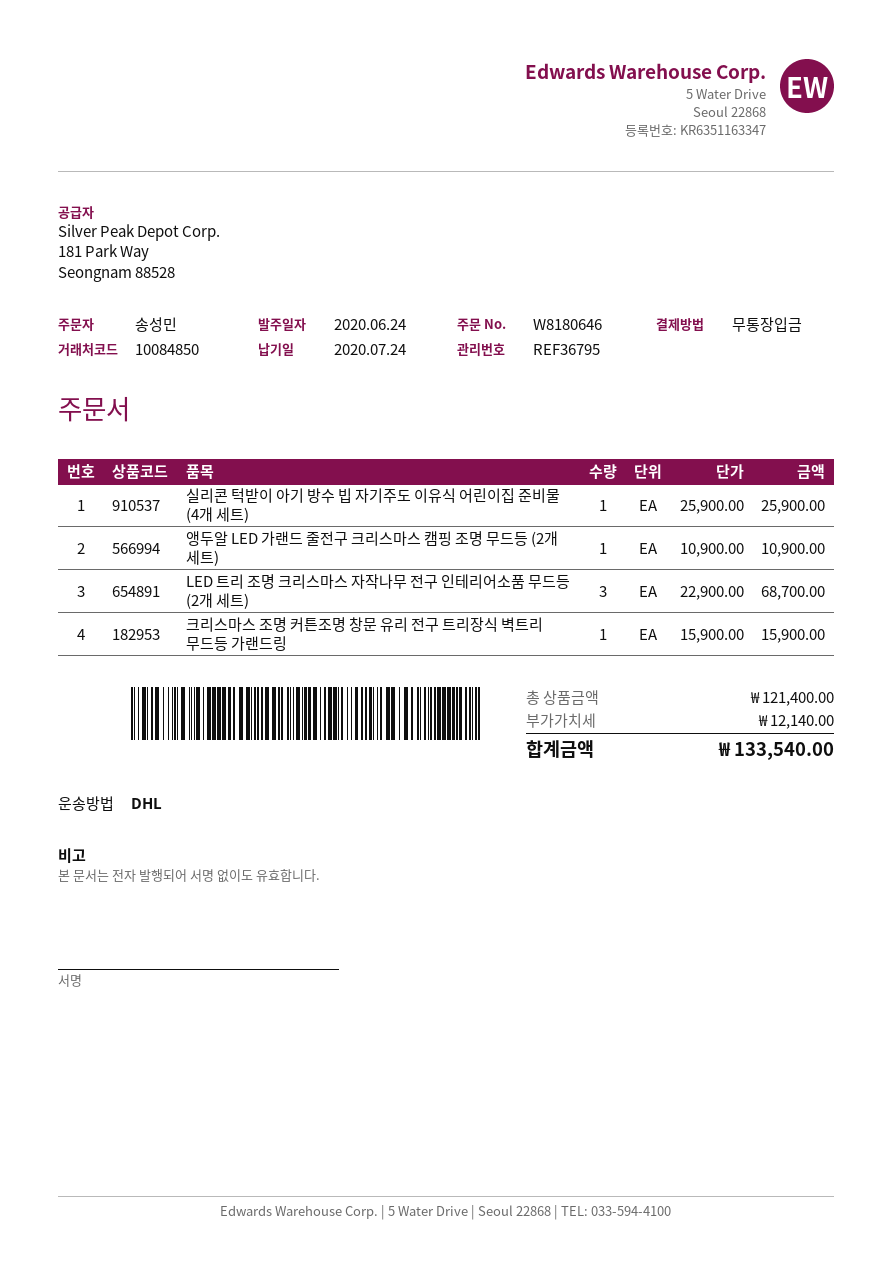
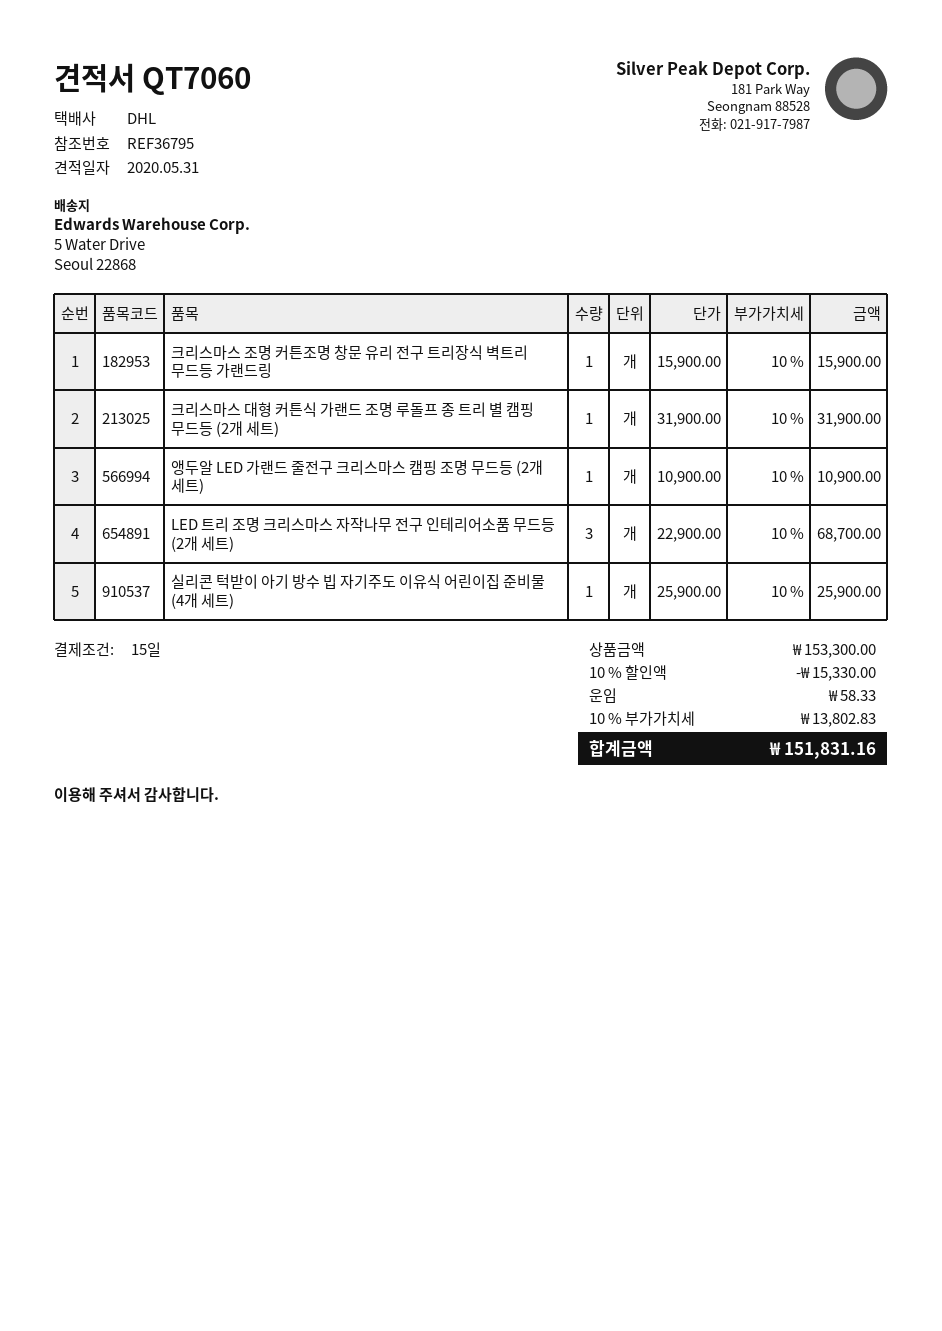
크리스마스 대형 커튼식 가랜드 조명 루돌프 종 트리 별 캠핑 무드등 (2개 세트): none -> 1 x 31900.00 = 31900.00
subtotal: 121400.00 -> 153300.00
discount: none -> 10% = 15330.00
shipping: none -> 58.33
tax: 12140.00 -> 13802.83
total: 133540.00 -> 151831.16

